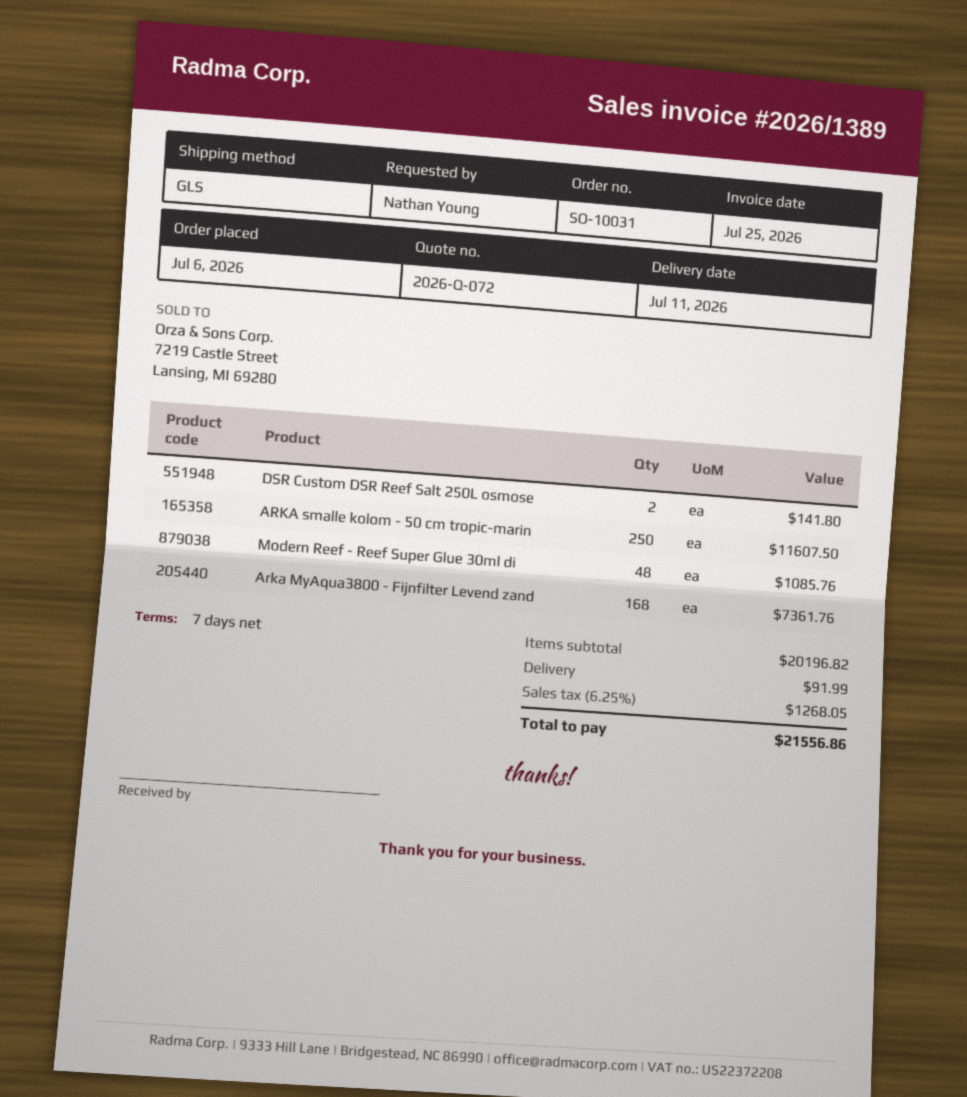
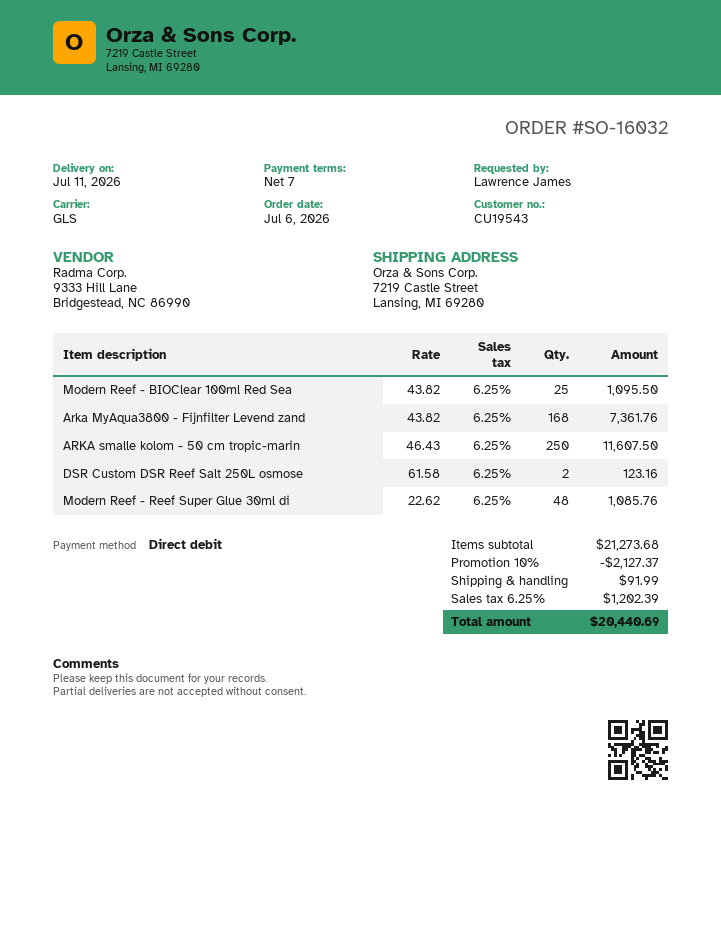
order number: SO-10031 -> SO-16032
ordered by: Nathan Young -> Lawrence James
DSR Custom DSR Reef Salt 250L osmose: 2 for 141.80 -> 2 for 123.16
Modern Reef - BIOClear 100ml Red Sea: none -> 25 for 1095.50
subtotal: 20196.82 -> 21273.68
discount: none -> 10% = 2127.37
tax: 6.25% = 1268.05 -> 6.25% = 1202.39
total: 21556.86 -> 20440.69

